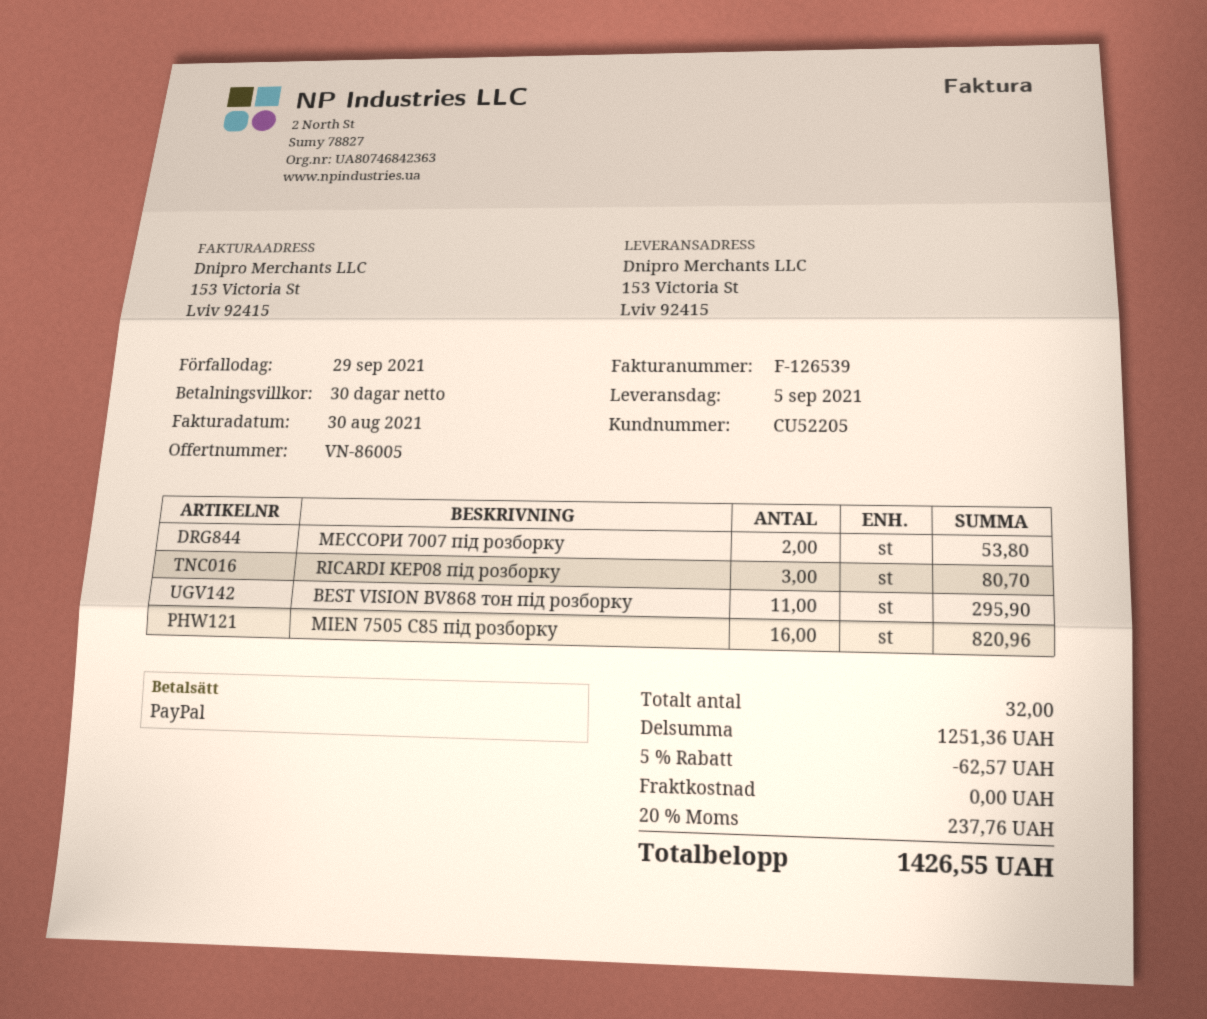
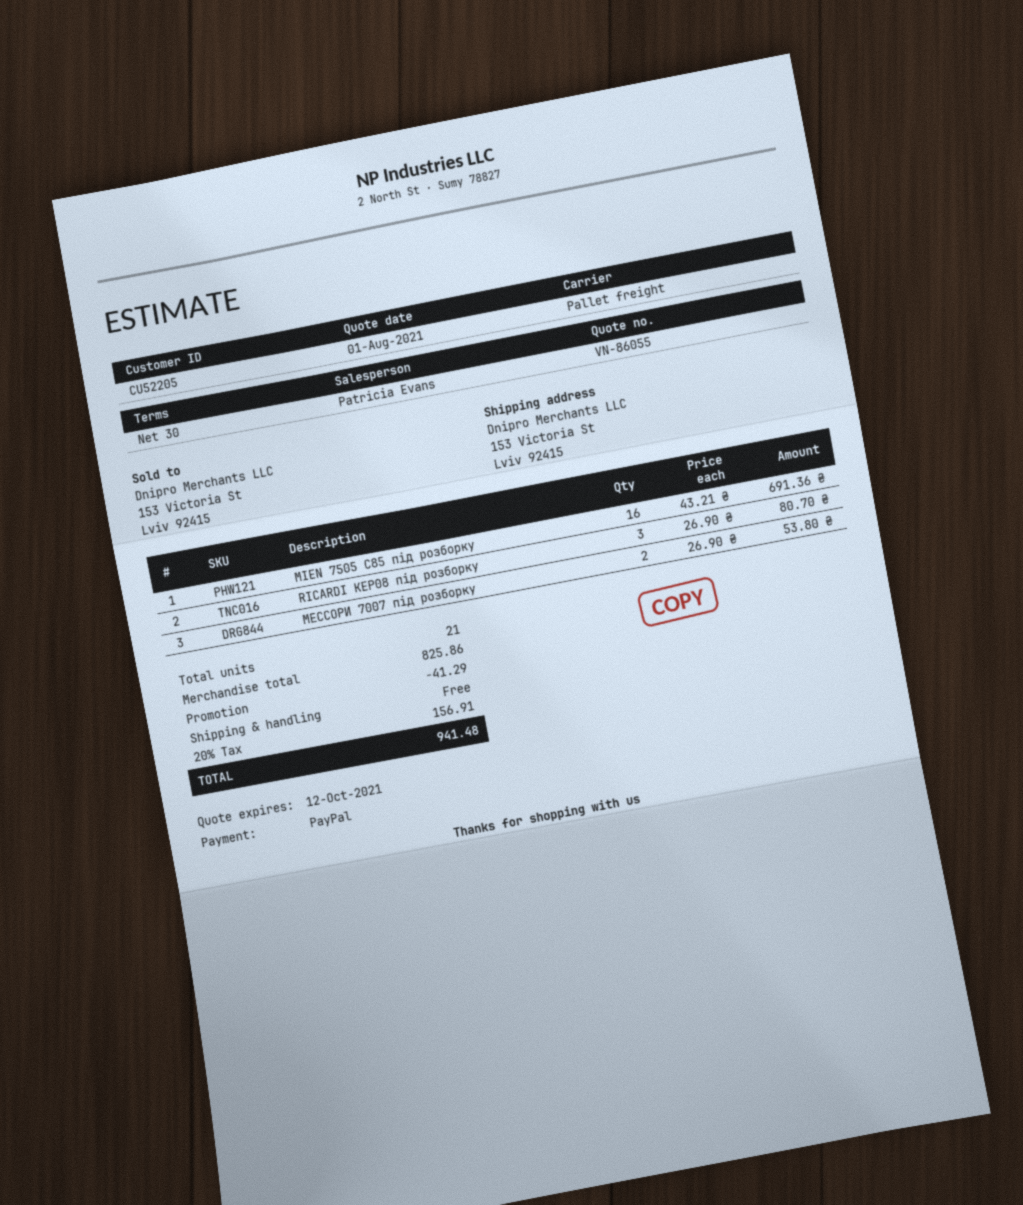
quote number: VN-86005 -> VN-86055
BEST VISION BV868 тон під розборку: 11 for 295.90 -> none
MIEN 7505 C85 під розборку: 16 for 820.96 -> 16 for 691.36
total quantity: 32 -> 21
subtotal: 1251.36 -> 825.86
discount: 62.57 -> 41.29
tax: 20% = 237.76 -> 20% = 156.91
total: 1426.55 -> 941.48

